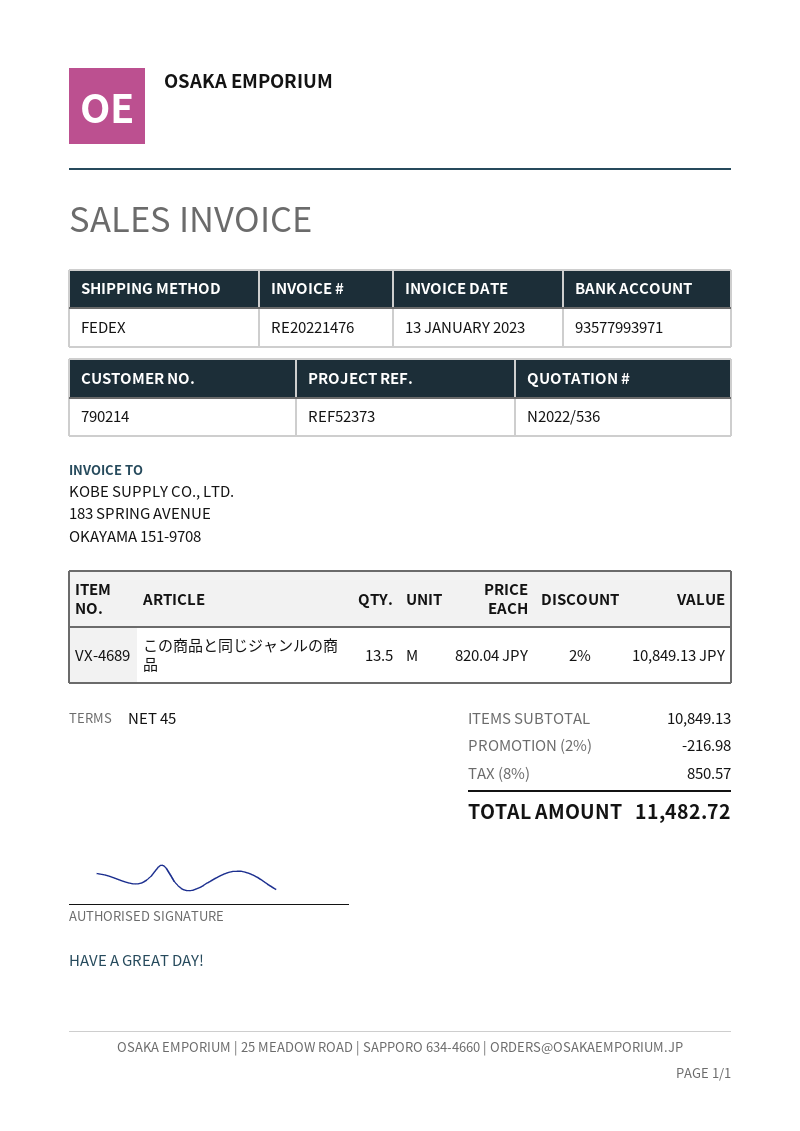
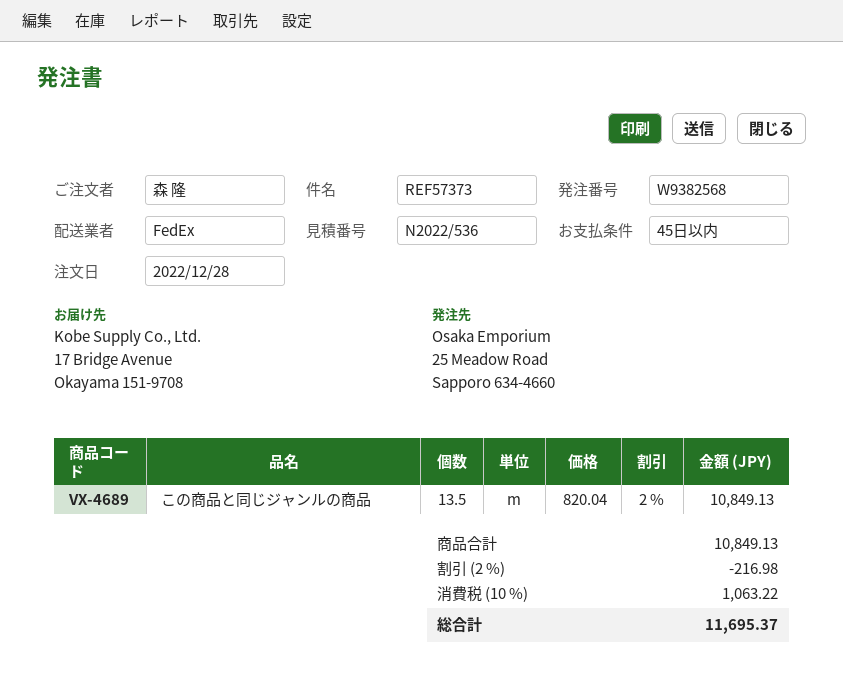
reference: REF52373 -> REF57373
tax: 8% = 850.57 -> 10% = 1063.22
total: 11482.72 -> 11695.37

